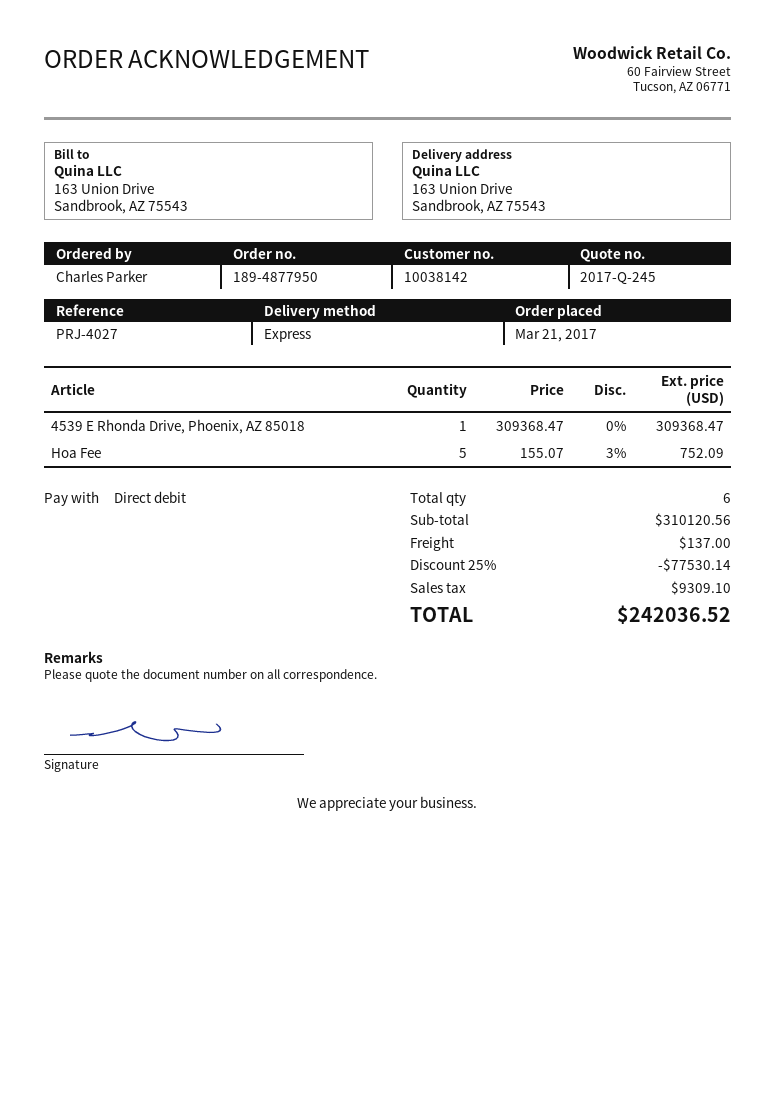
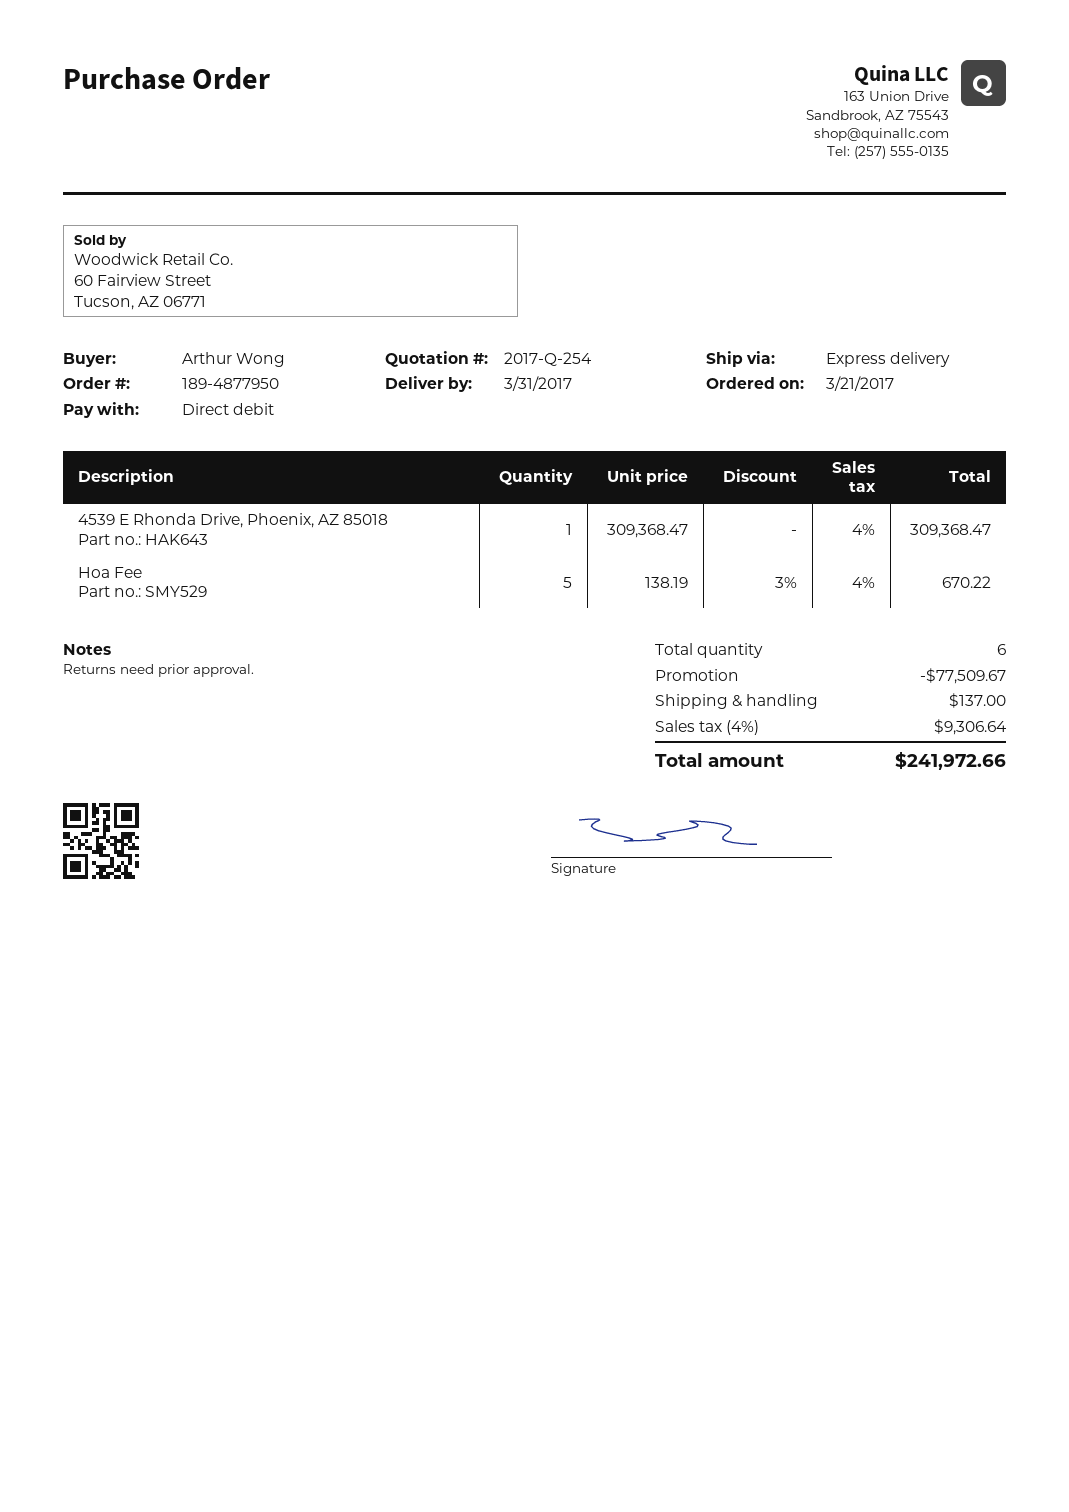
quote number: 2017-Q-245 -> 2017-Q-254
ordered by: Charles Parker -> Arthur Wong
Hoa Fee: 5 x 155.07 - 3% = 752.09 -> 5 x 138.19 - 3% = 670.22
discount: 77530.14 -> 77509.67
tax: 9309.10 -> 9306.64
total: 242036.52 -> 241972.66

